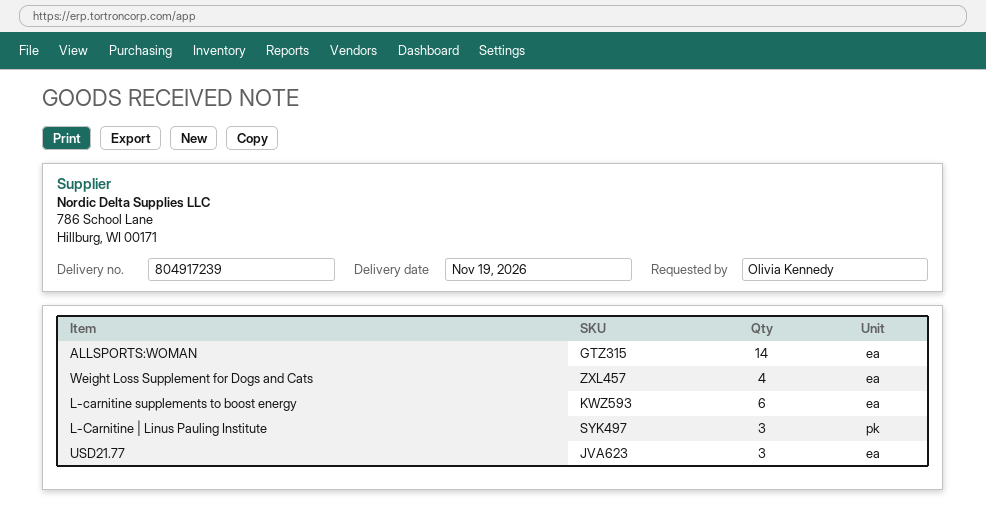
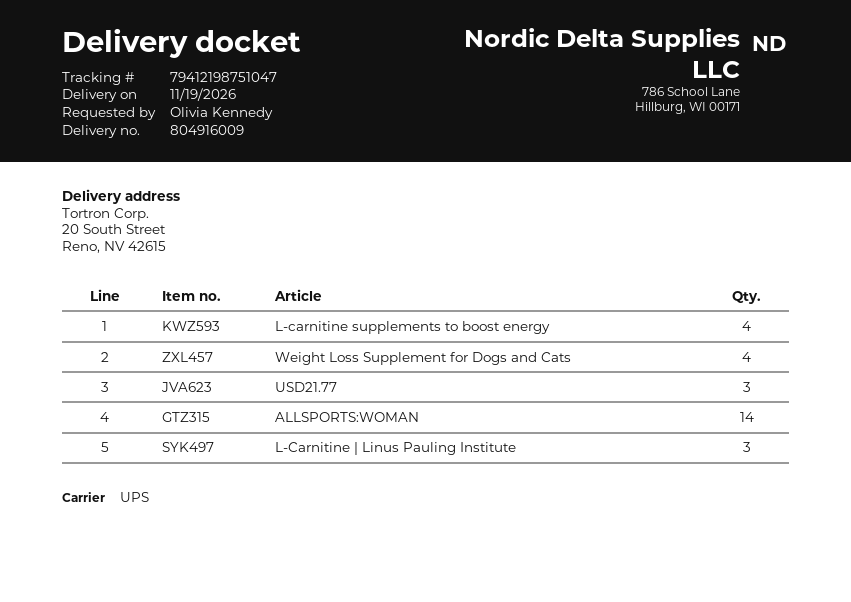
delivery note number: 804917239 -> 804916009
L-carnitine supplements to boost energy: 6 -> 4

